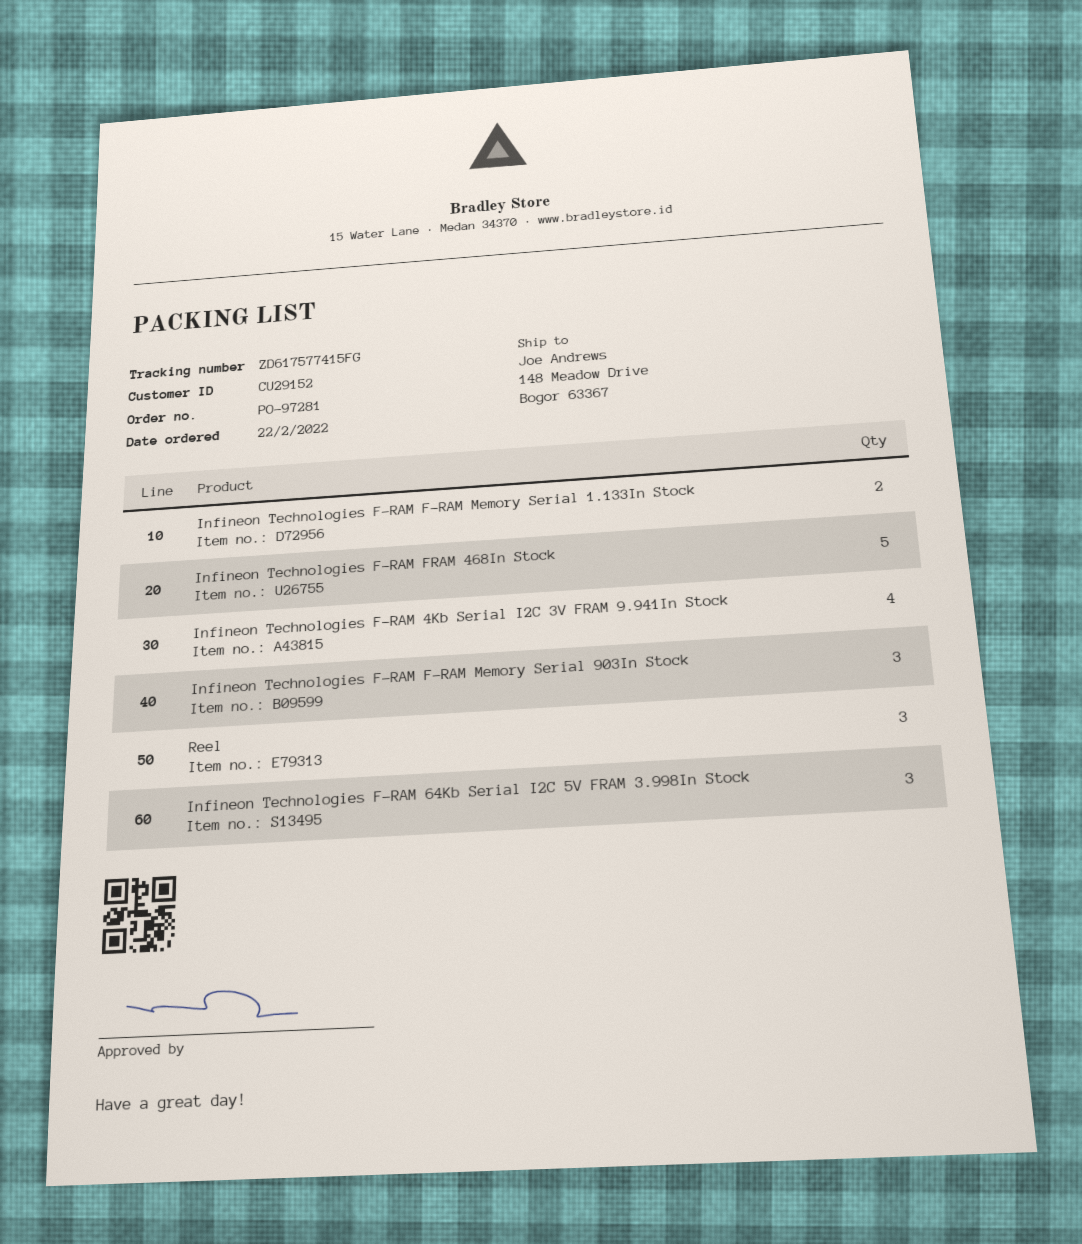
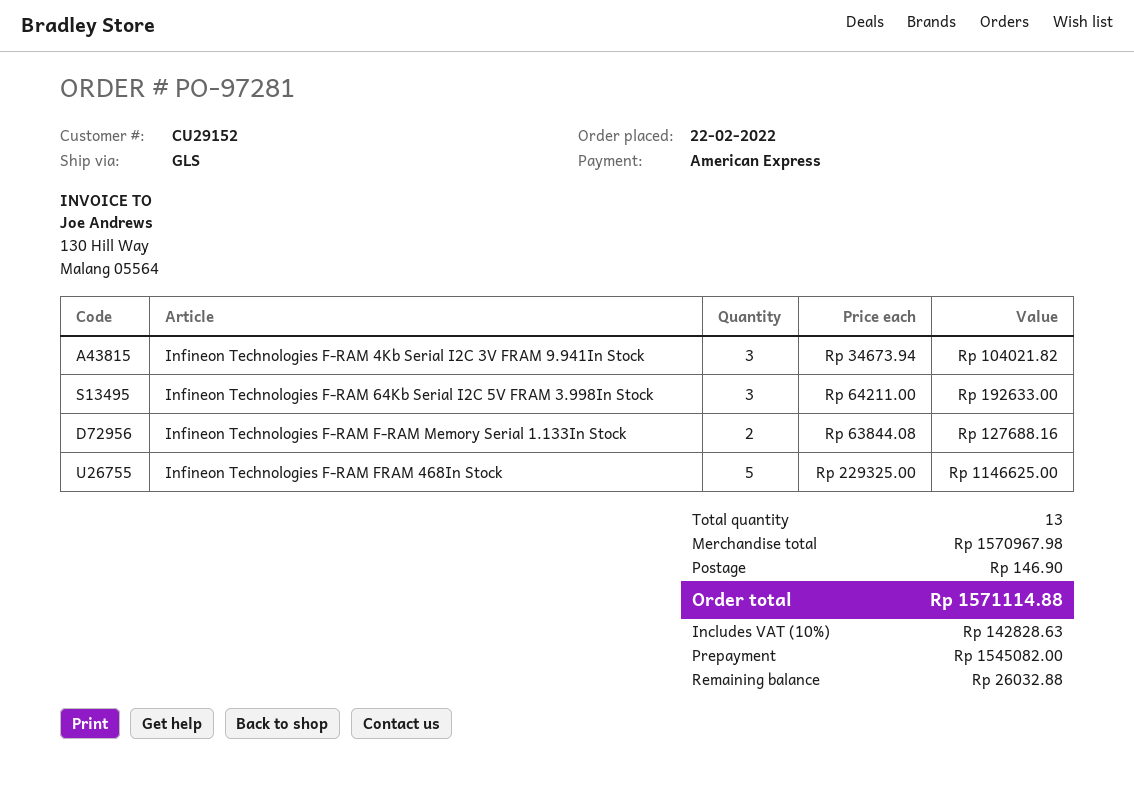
Infineon Technologies F-RAM 4Kb Serial I2C 3V FRAM 9.941In Stock: 4 -> 3
Infineon Technologies F-RAM F-RAM Memory Serial 903In Stock: 3 -> none
Reel: 3 -> none

